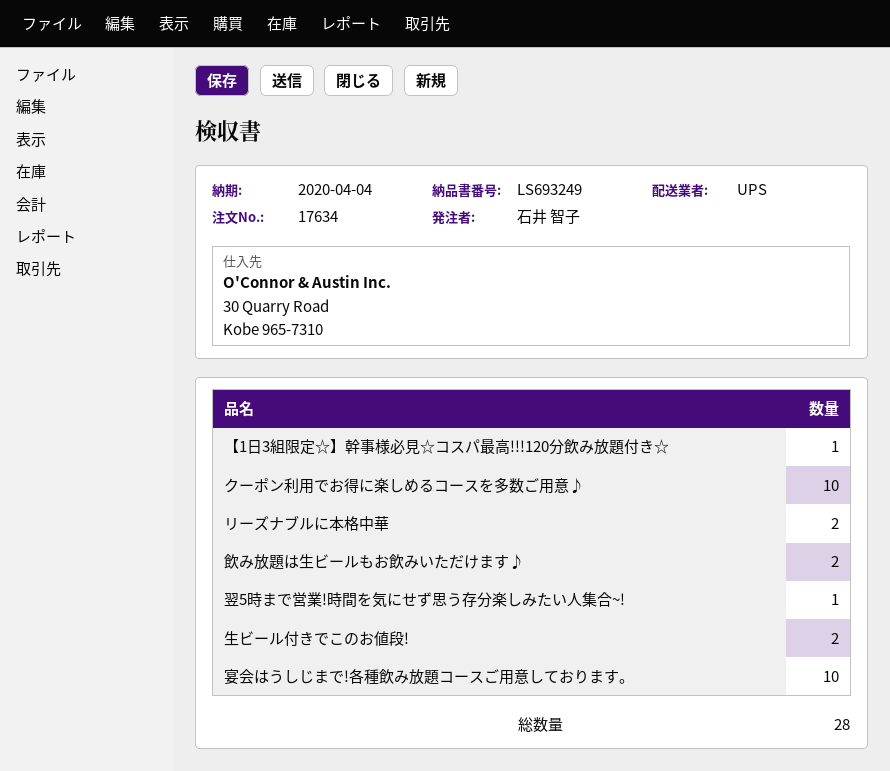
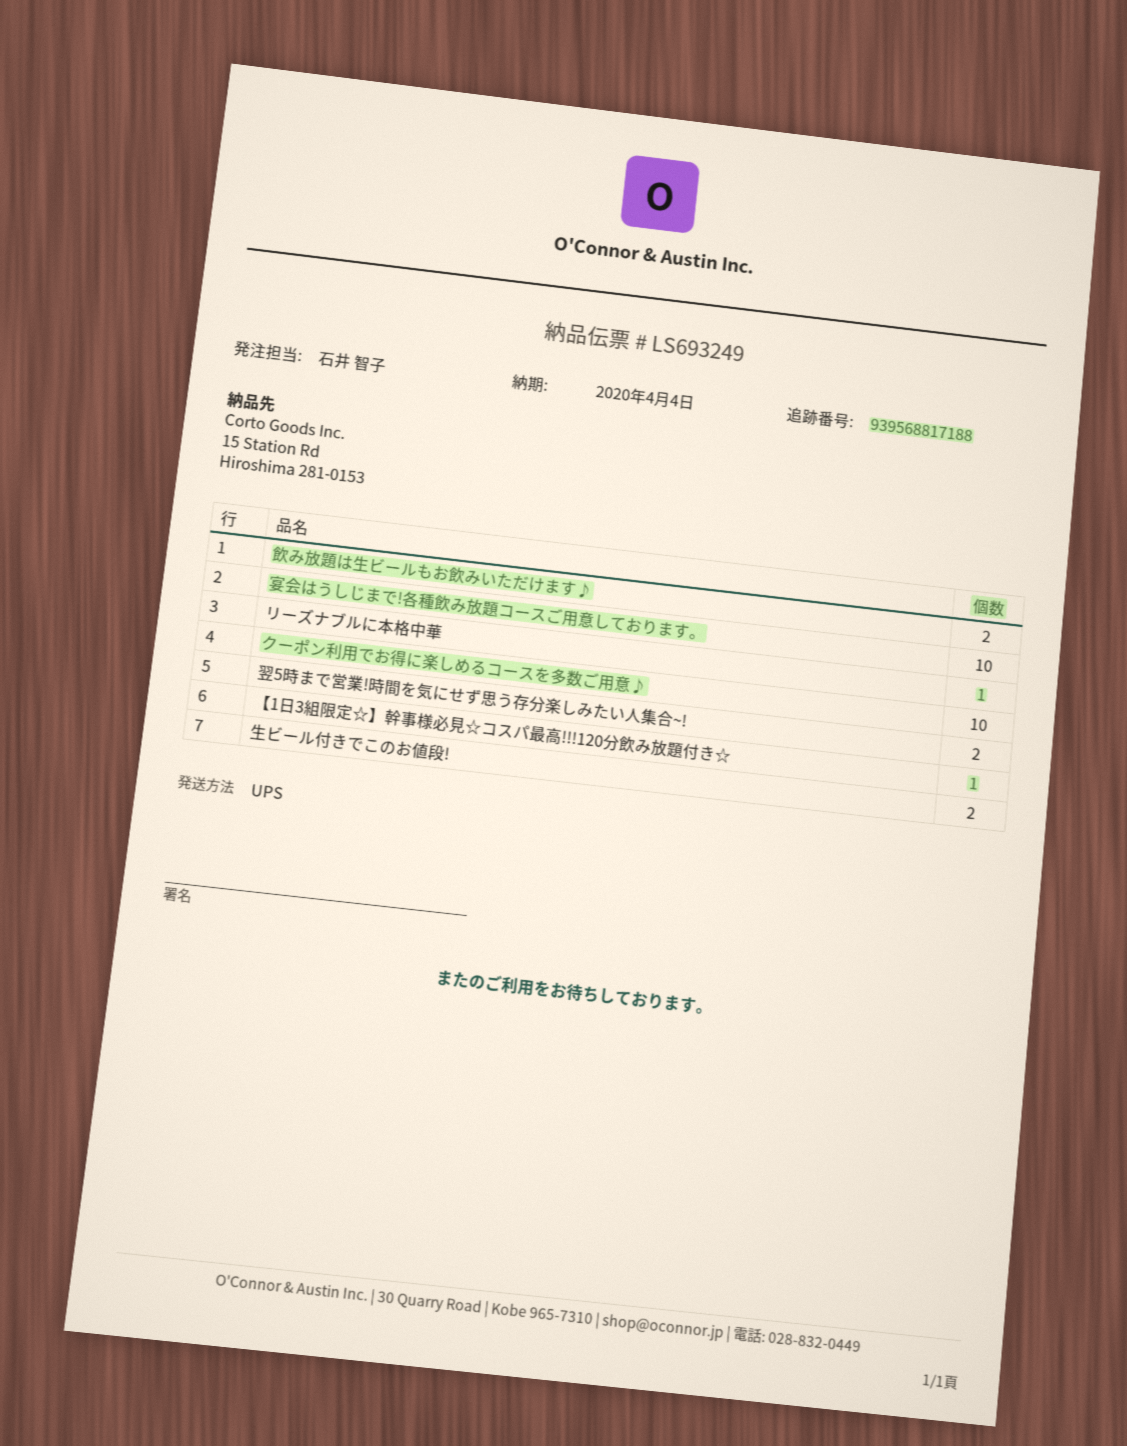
リーズナブルに本格中華: 2 -> 1
翌5時まで営業!時間を気にせず思う存分楽しみたい人集合~!: 1 -> 2

